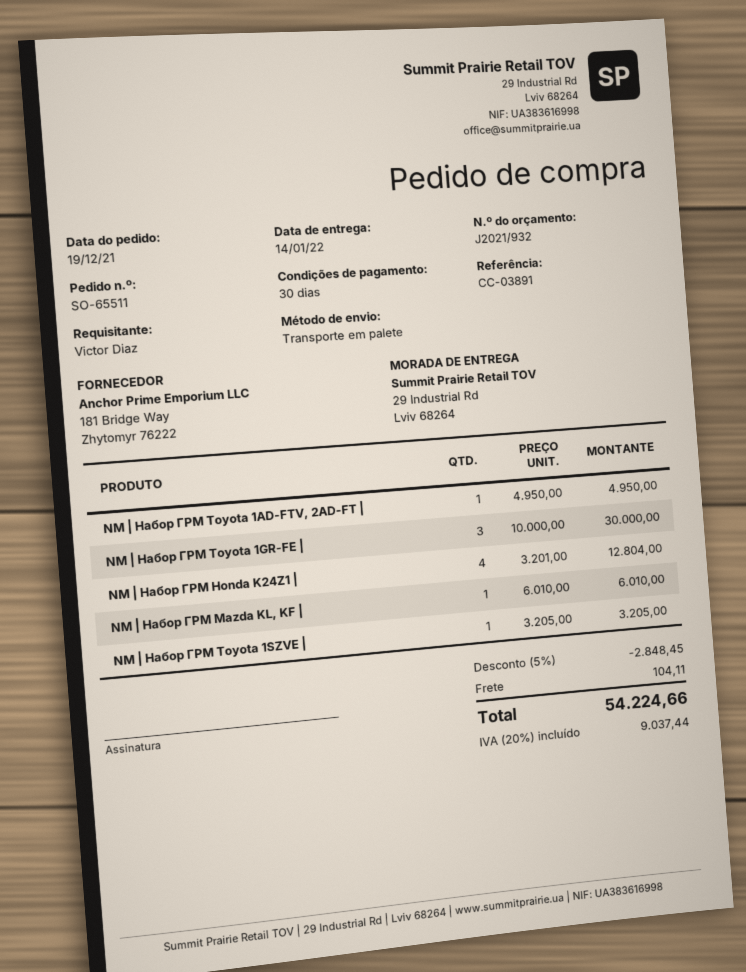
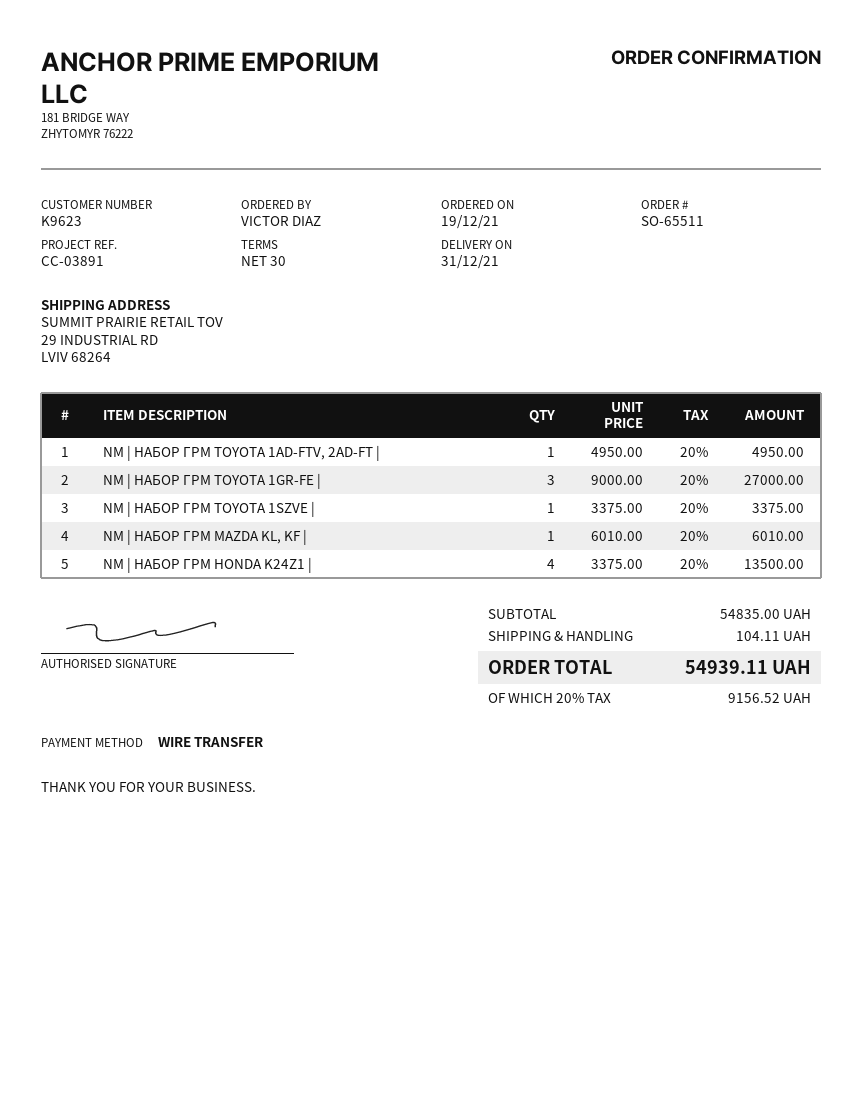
delivery date: 2022-01-14 -> 2021-12-31
NM | Набор ГРМ Toyota 1GR-FE |: 3 x 10000.00 = 30000.00 -> 3 x 9000.00 = 27000.00
NM | Набор ГРМ Honda K24Z1 |: 4 x 3201.00 = 12804.00 -> 4 x 3375.00 = 13500.00
NM | Набор ГРМ Toyota 1SZVE |: 1 x 3205.00 = 3205.00 -> 1 x 3375.00 = 3375.00
discount: 5% = 2848.45 -> none
tax: 20% = 9037.44 -> 20% = 9156.52
total: 54224.66 -> 54939.11

